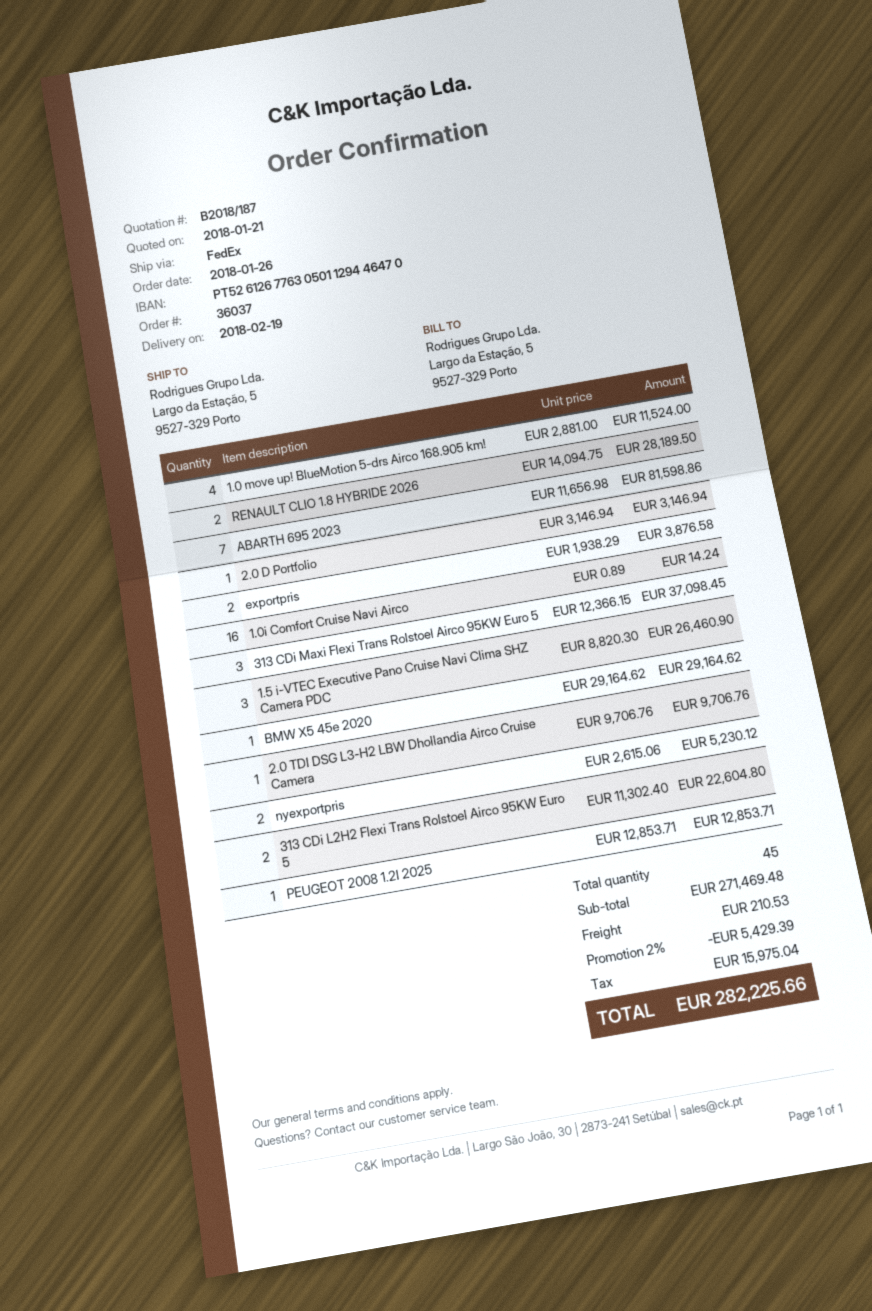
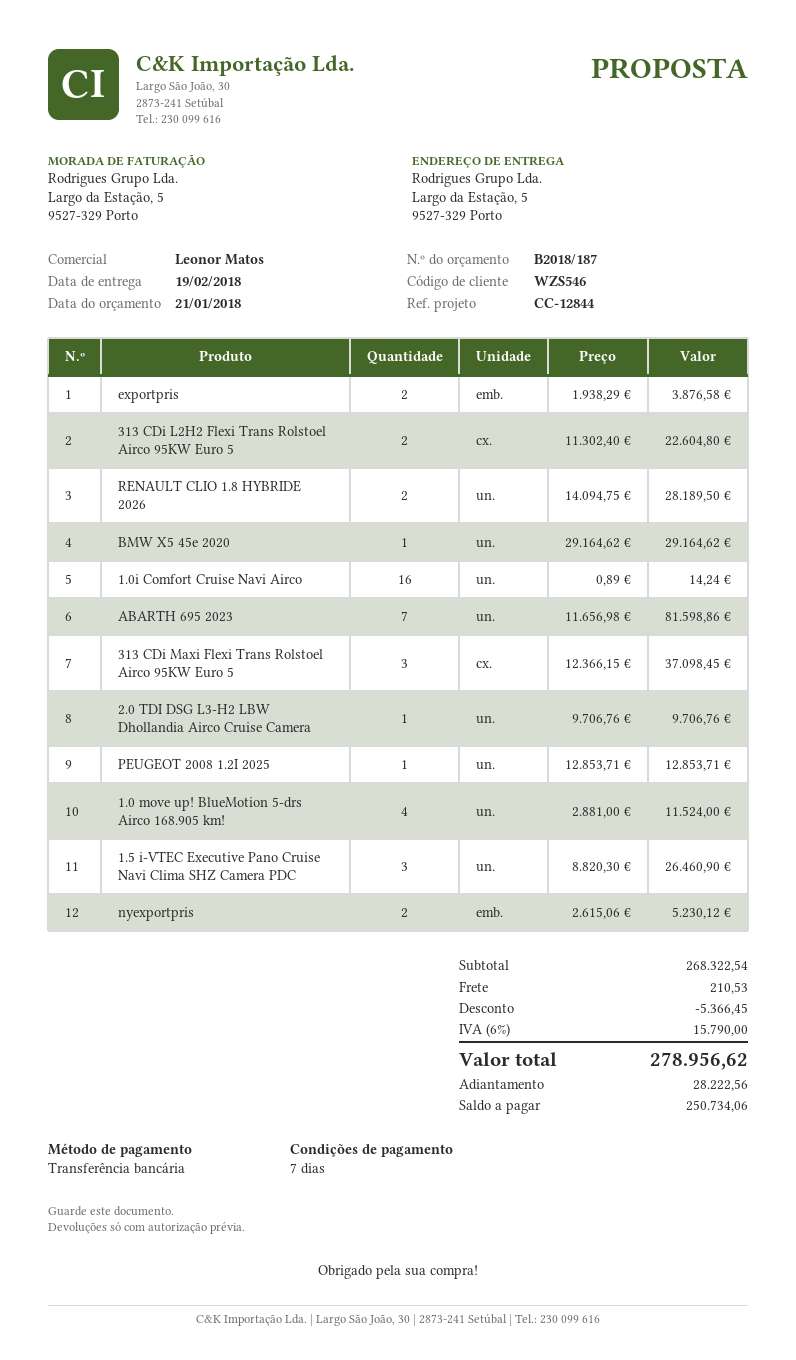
2.0 D Portfolio: 1 x 3146.94 = 3146.94 -> none
subtotal: 271469.48 -> 268322.54
discount: 5429.39 -> 5366.45
tax: 15975.04 -> 15790.00
total: 282225.66 -> 278956.62

